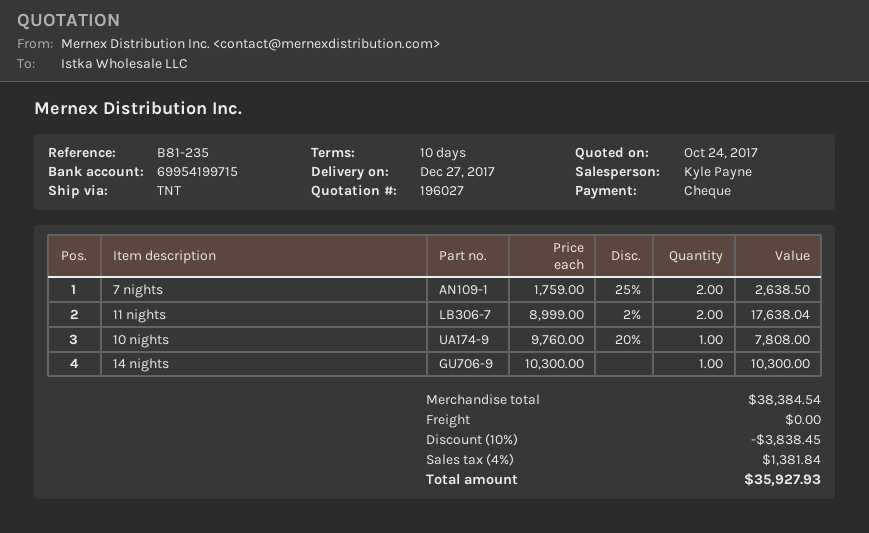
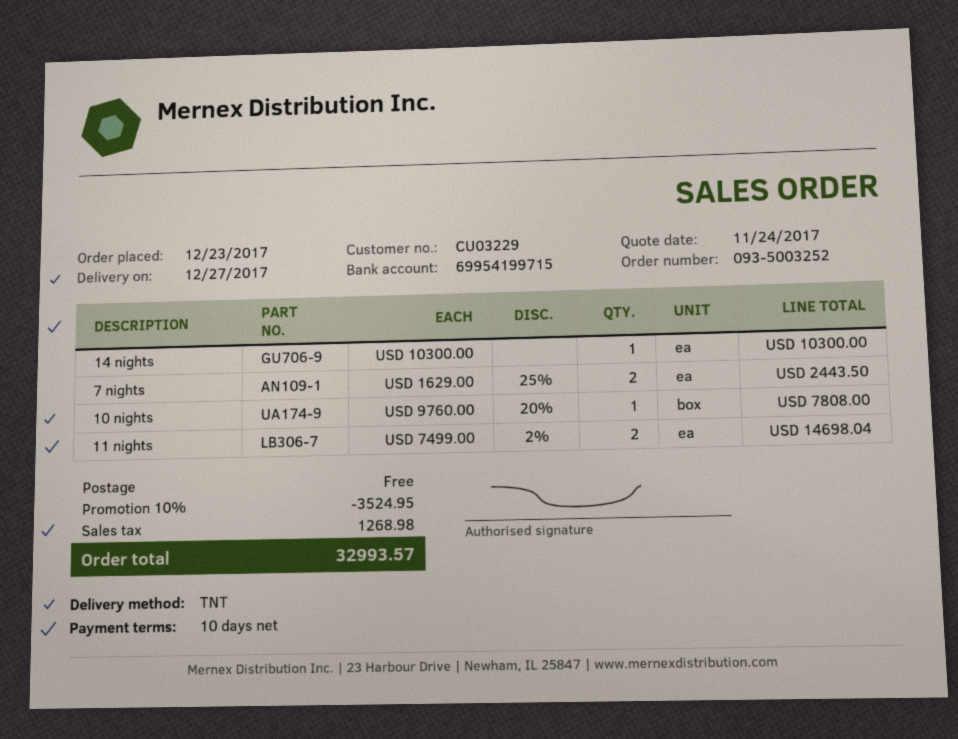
quote date: 2017-10-24 -> 2017-11-24
7 nights: 2 x 1759.00 - 25% = 2638.50 -> 2 x 1629.00 - 25% = 2443.50
11 nights: 2 x 8999.00 - 2% = 17638.04 -> 2 x 7499.00 - 2% = 14698.04
discount: 10% = 3838.45 -> 10% = 3524.95
tax: 1381.84 -> 1268.98
total: 35927.93 -> 32993.57

